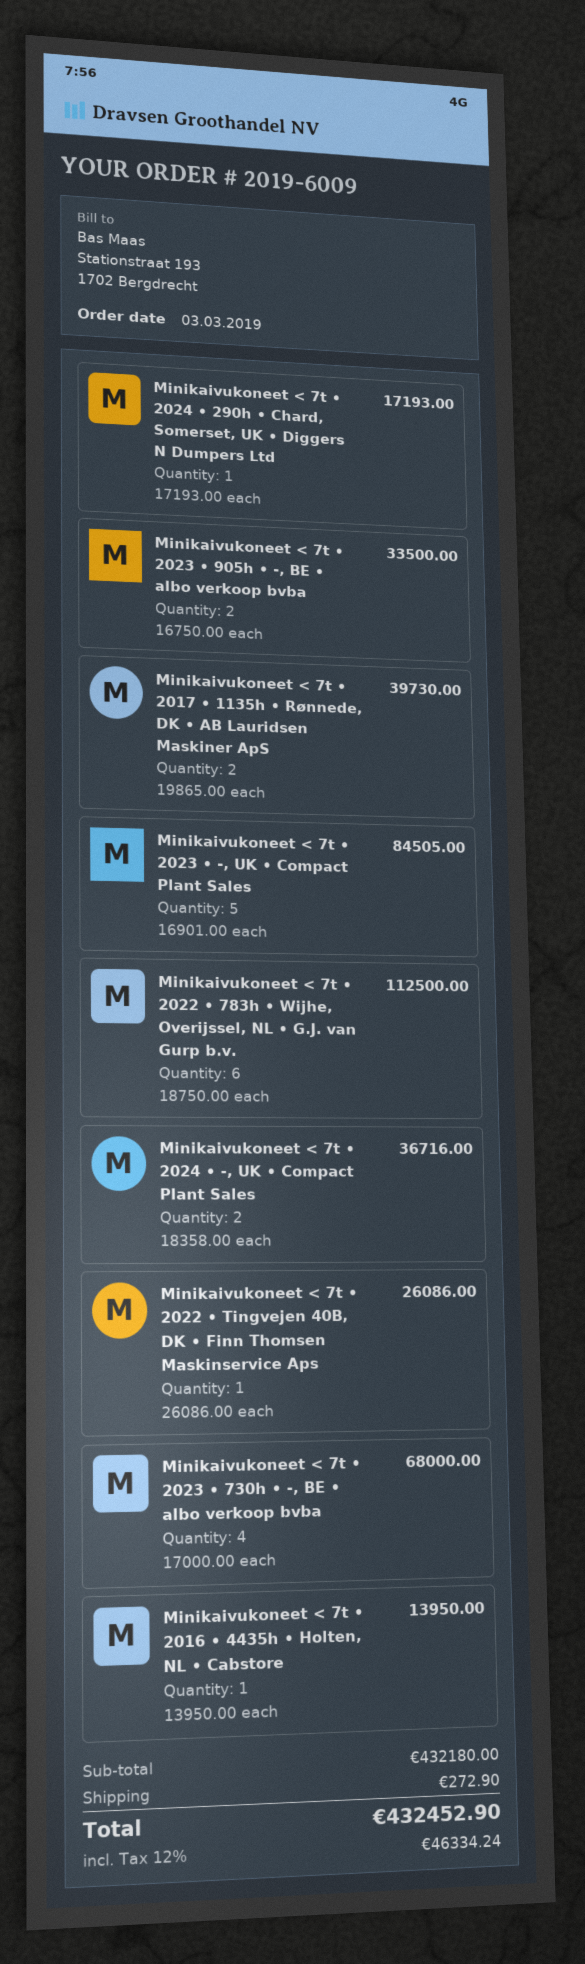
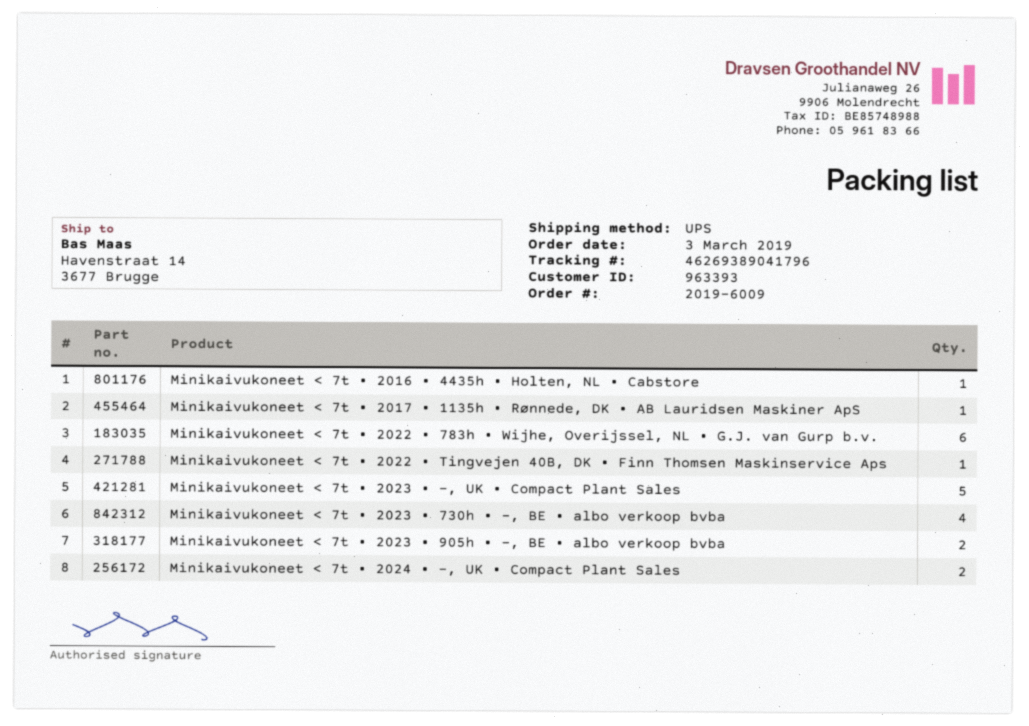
Minikaivukoneet < 7t • 2024 • 290h • Chard, Somerset, UK • Diggers N Dumpers Ltd: 1 -> none
Minikaivukoneet < 7t • 2017 • 1135h • Rønnede, DK • AB Lauridsen Maskiner ApS: 2 -> 1

